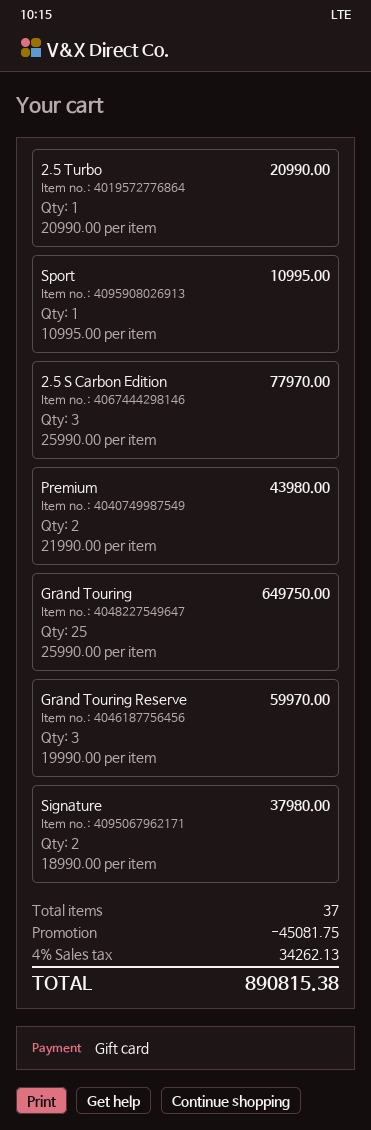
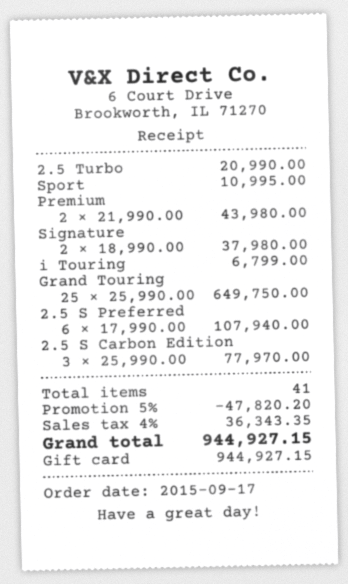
Grand Touring Reserve: 3 x 19990.00 = 59970.00 -> none
i Touring: none -> 1 x 6799.00 = 6799.00
2.5 S Preferred: none -> 6 x 17990.00 = 107940.00
total quantity: 37 -> 41
discount: 45081.75 -> 47820.20
tax: 4% = 34262.13 -> 4% = 36343.35
total: 890815.38 -> 944927.15

